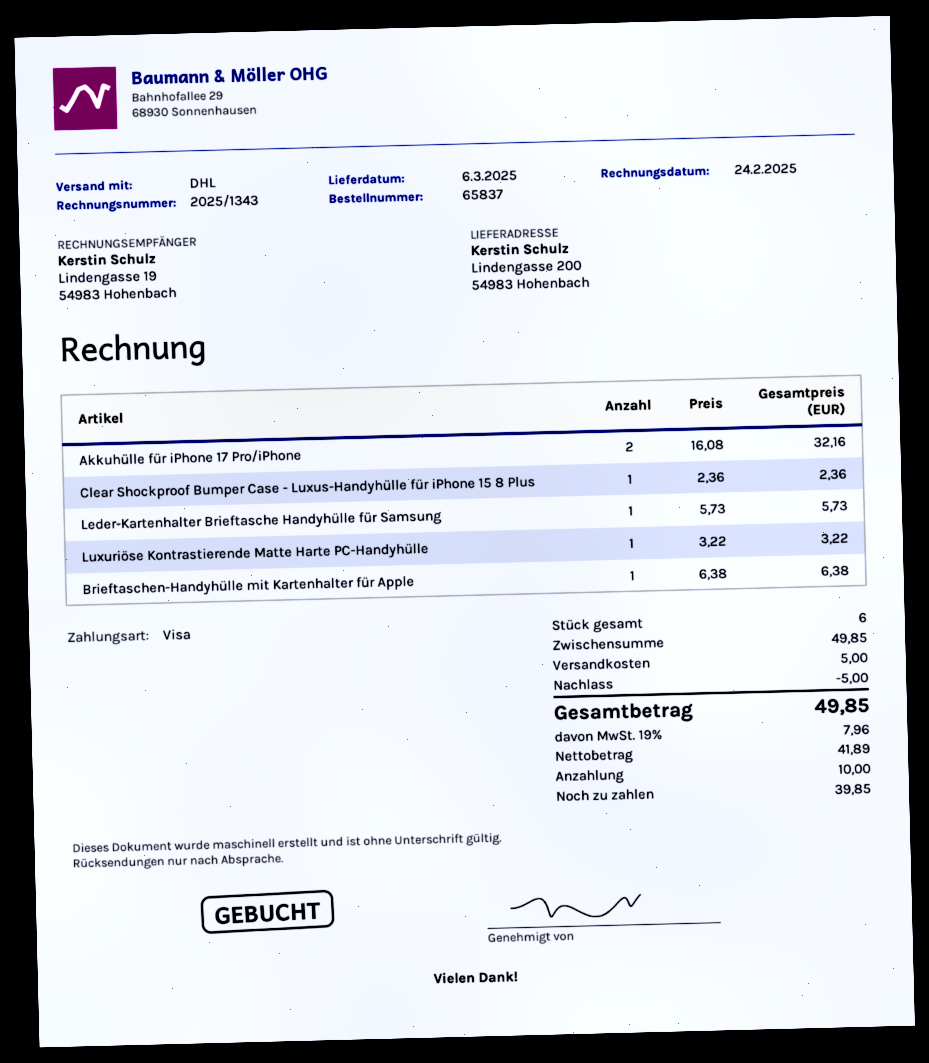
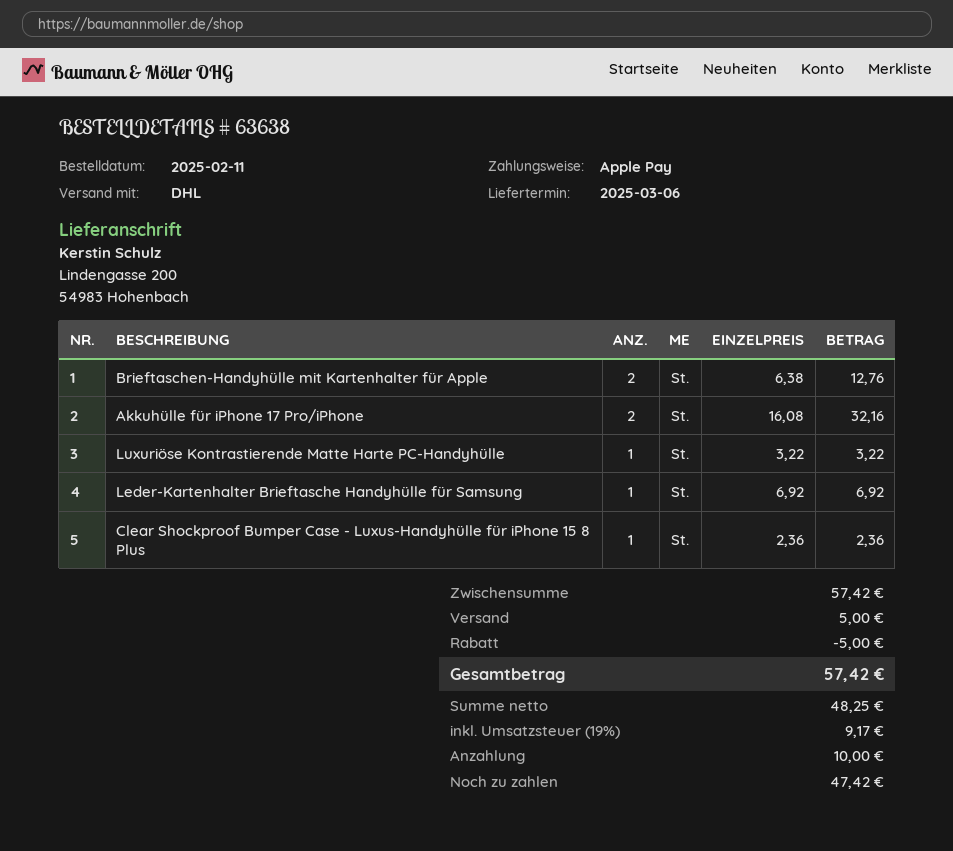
order number: 65837 -> 63638
payment method: Visa -> Apple Pay
Leder-Kartenhalter Brieftasche Handyhülle für Samsung: 1 x 5.73 = 5.73 -> 1 x 6.92 = 6.92
Brieftaschen-Handyhülle mit Kartenhalter für Apple: 1 x 6.38 = 6.38 -> 2 x 6.38 = 12.76
subtotal: 49.85 -> 57.42
net: 41.89 -> 48.25
tax: 19% = 7.96 -> 19% = 9.17
total: 49.85 -> 57.42
balance: 39.85 -> 47.42

